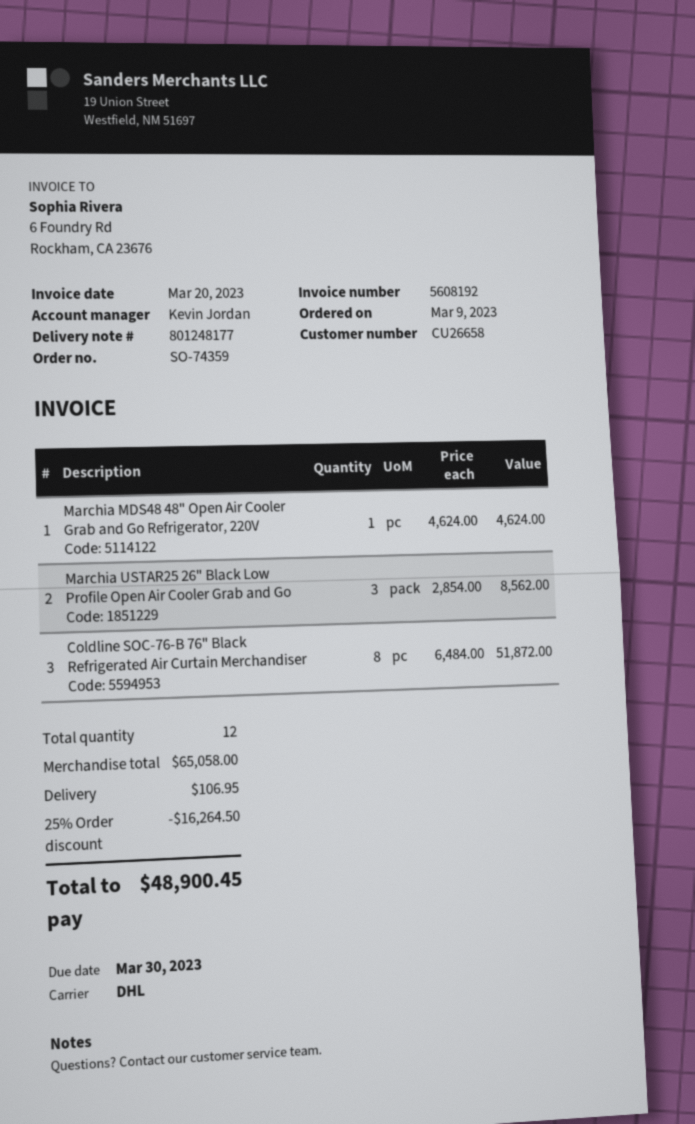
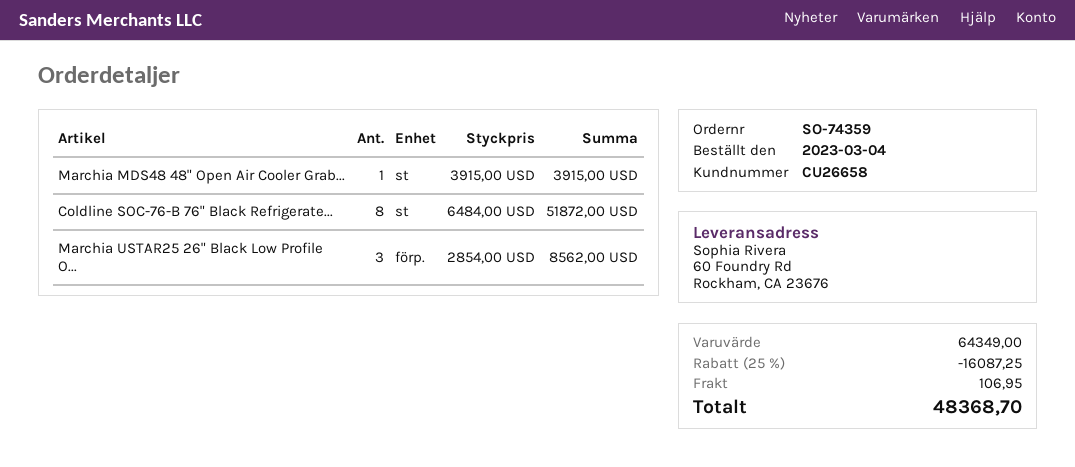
order date: 2023-03-09 -> 2023-03-04
Marchia MDS48 48" Open Air Cooler Grab and Go Refrigerator, 220V: 1 x 4624.00 = 4624.00 -> 1 x 3915.00 = 3915.00
subtotal: 65058.00 -> 64349.00
discount: 25% = 16264.50 -> 25% = 16087.25
total: 48900.45 -> 48368.70

